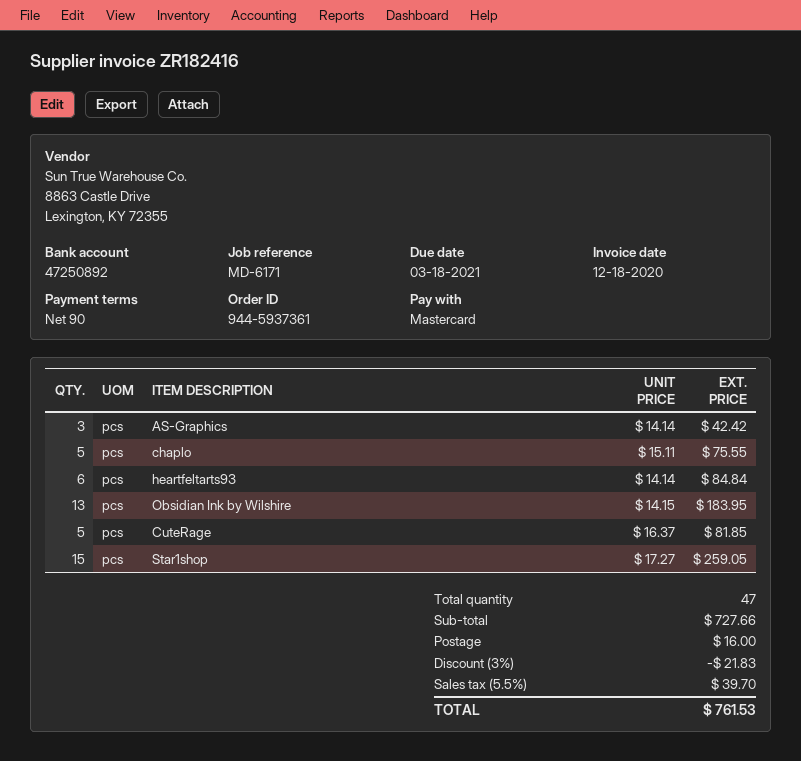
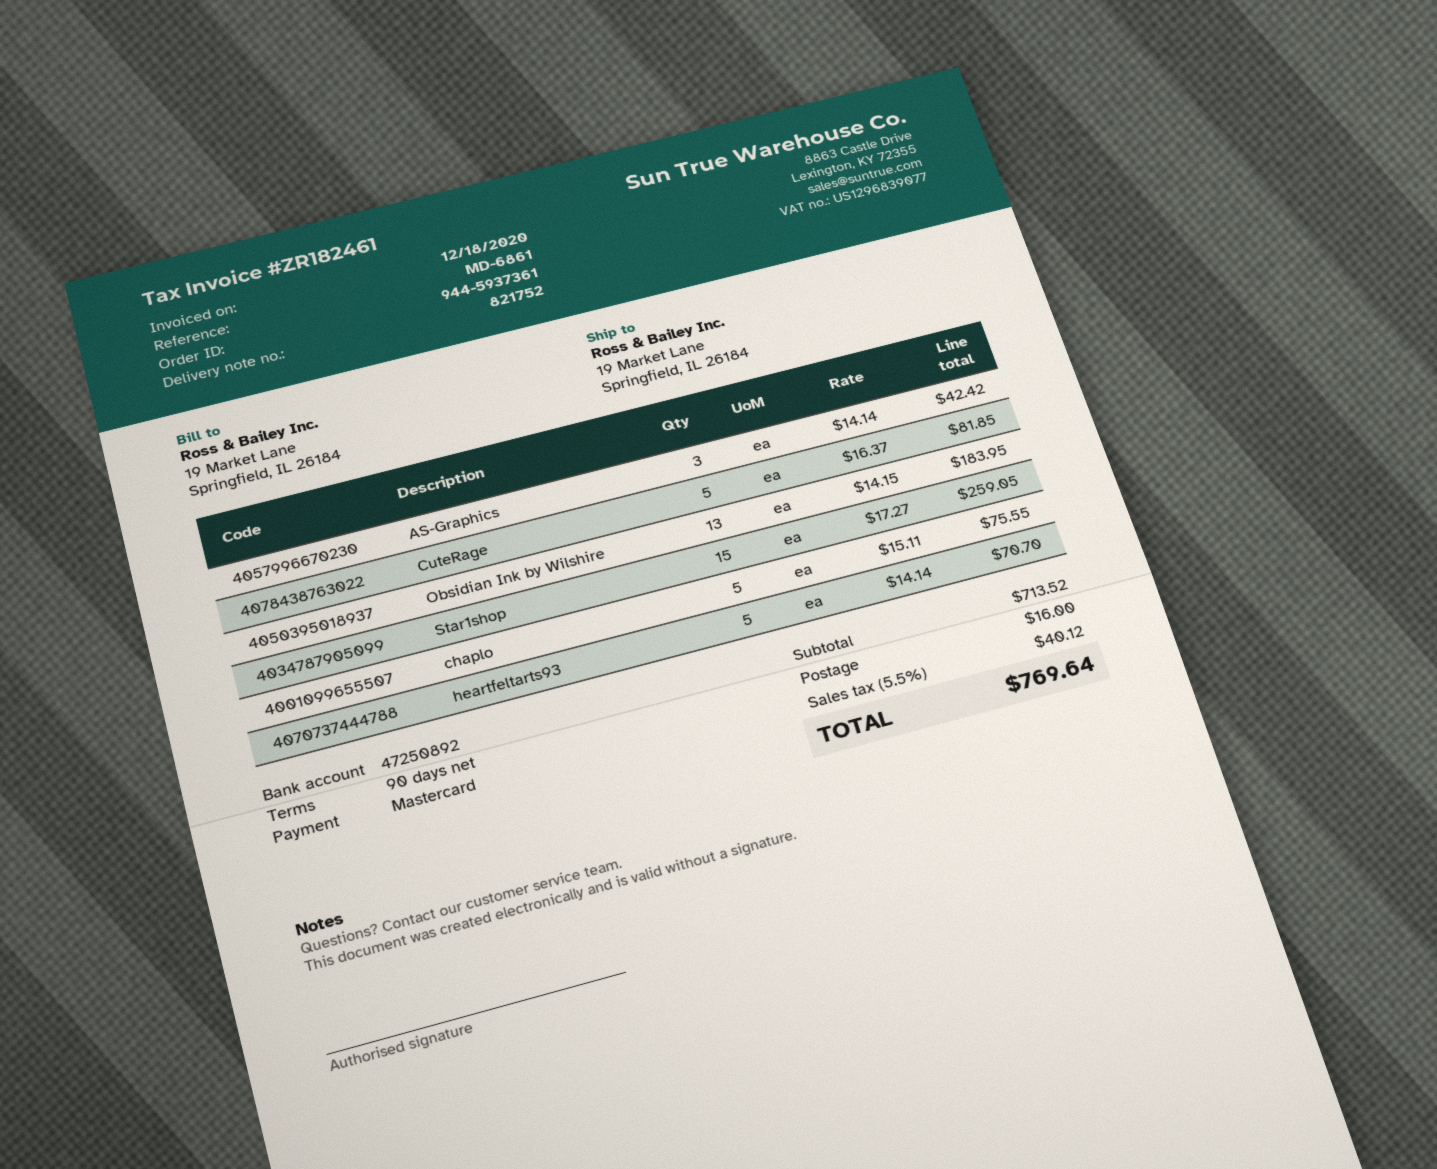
invoice number: ZR182416 -> ZR182461
reference: MD-6171 -> MD-6861
heartfeltarts93: 6 x 14.14 = 84.84 -> 5 x 14.14 = 70.70
subtotal: 727.66 -> 713.52
discount: 3% = 21.83 -> none
tax: 5.5% = 39.70 -> 5.5% = 40.12
total: 761.53 -> 769.64

